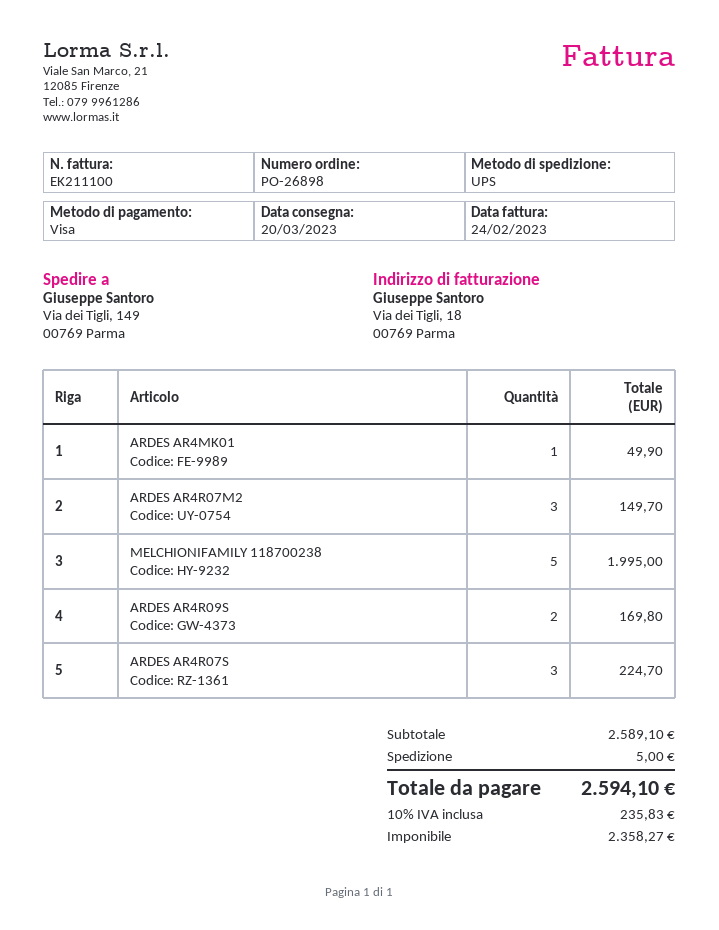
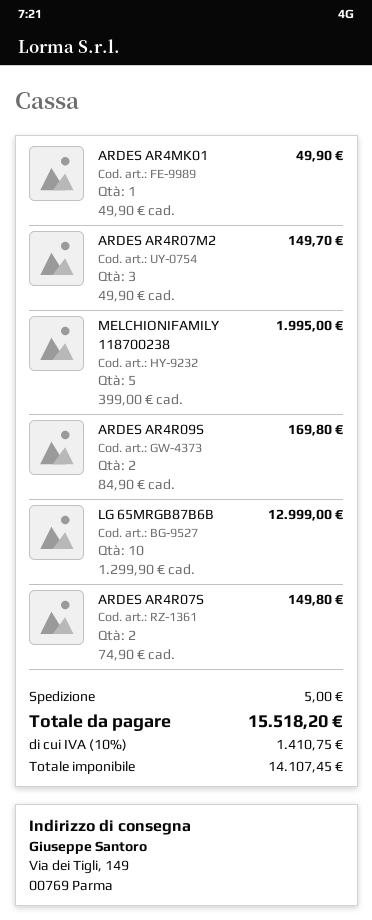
ARDES AR4R07S: 3 for 224.70 -> 2 for 149.80
LG 65MRGB87B6B: none -> 10 for 12999.00
net: 2358.27 -> 14107.45
tax: 10% = 235.83 -> 10% = 1410.75
total: 2594.10 -> 15518.20

